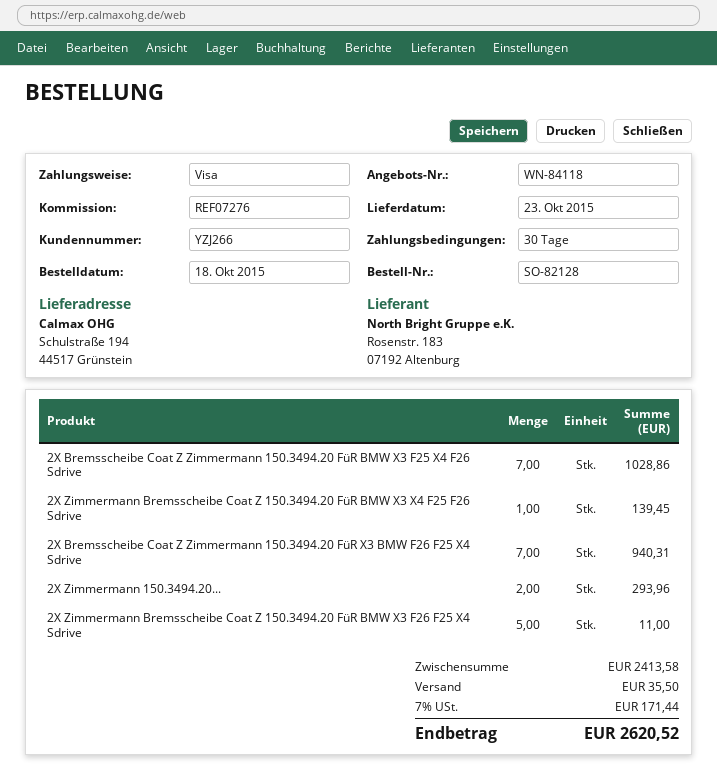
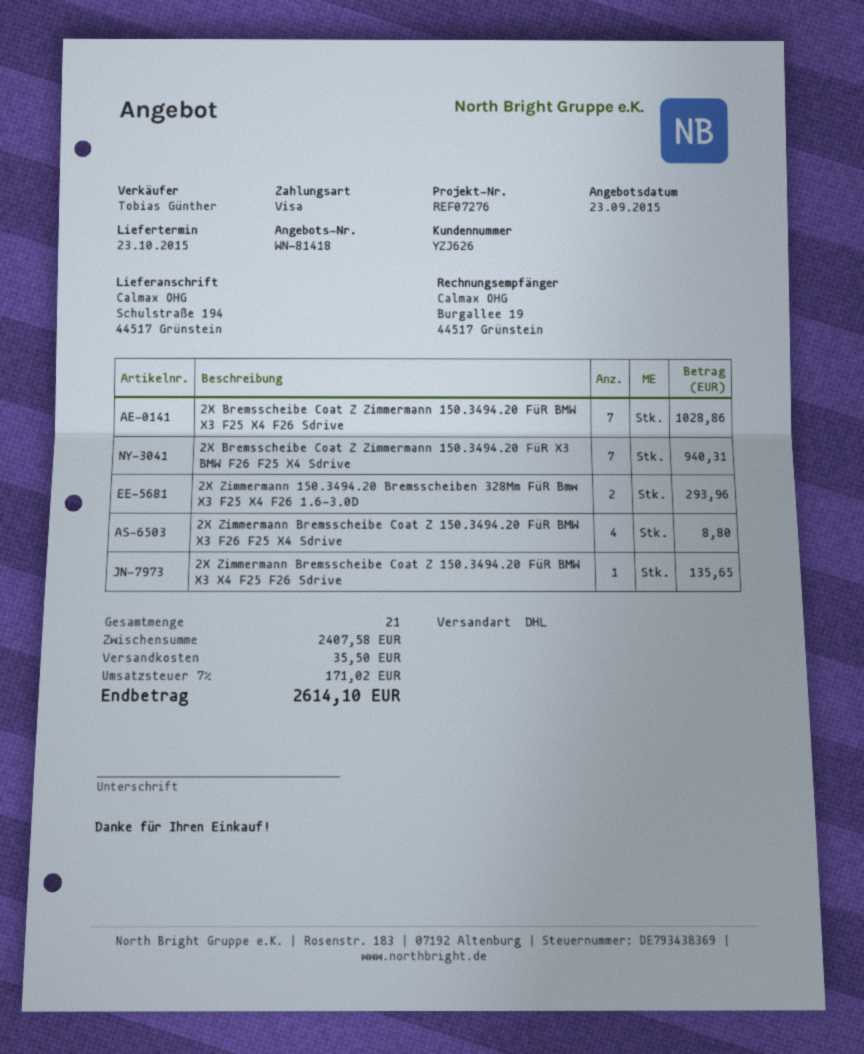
quote number: WN-84118 -> WN-81418
customer number: YZJ266 -> YZJ626
2X Zimmermann Bremsscheibe Coat Z 150.3494.20 FüR BMW X3 X4 F25 F26 Sdrive: 1 for 139.45 -> 1 for 135.65
2X Zimmermann Bremsscheibe Coat Z 150.3494.20 FüR BMW X3 F26 F25 X4 Sdrive: 5 for 11.00 -> 4 for 8.80
subtotal: 2413.58 -> 2407.58
tax: 7% = 171.44 -> 7% = 171.02
total: 2620.52 -> 2614.10

